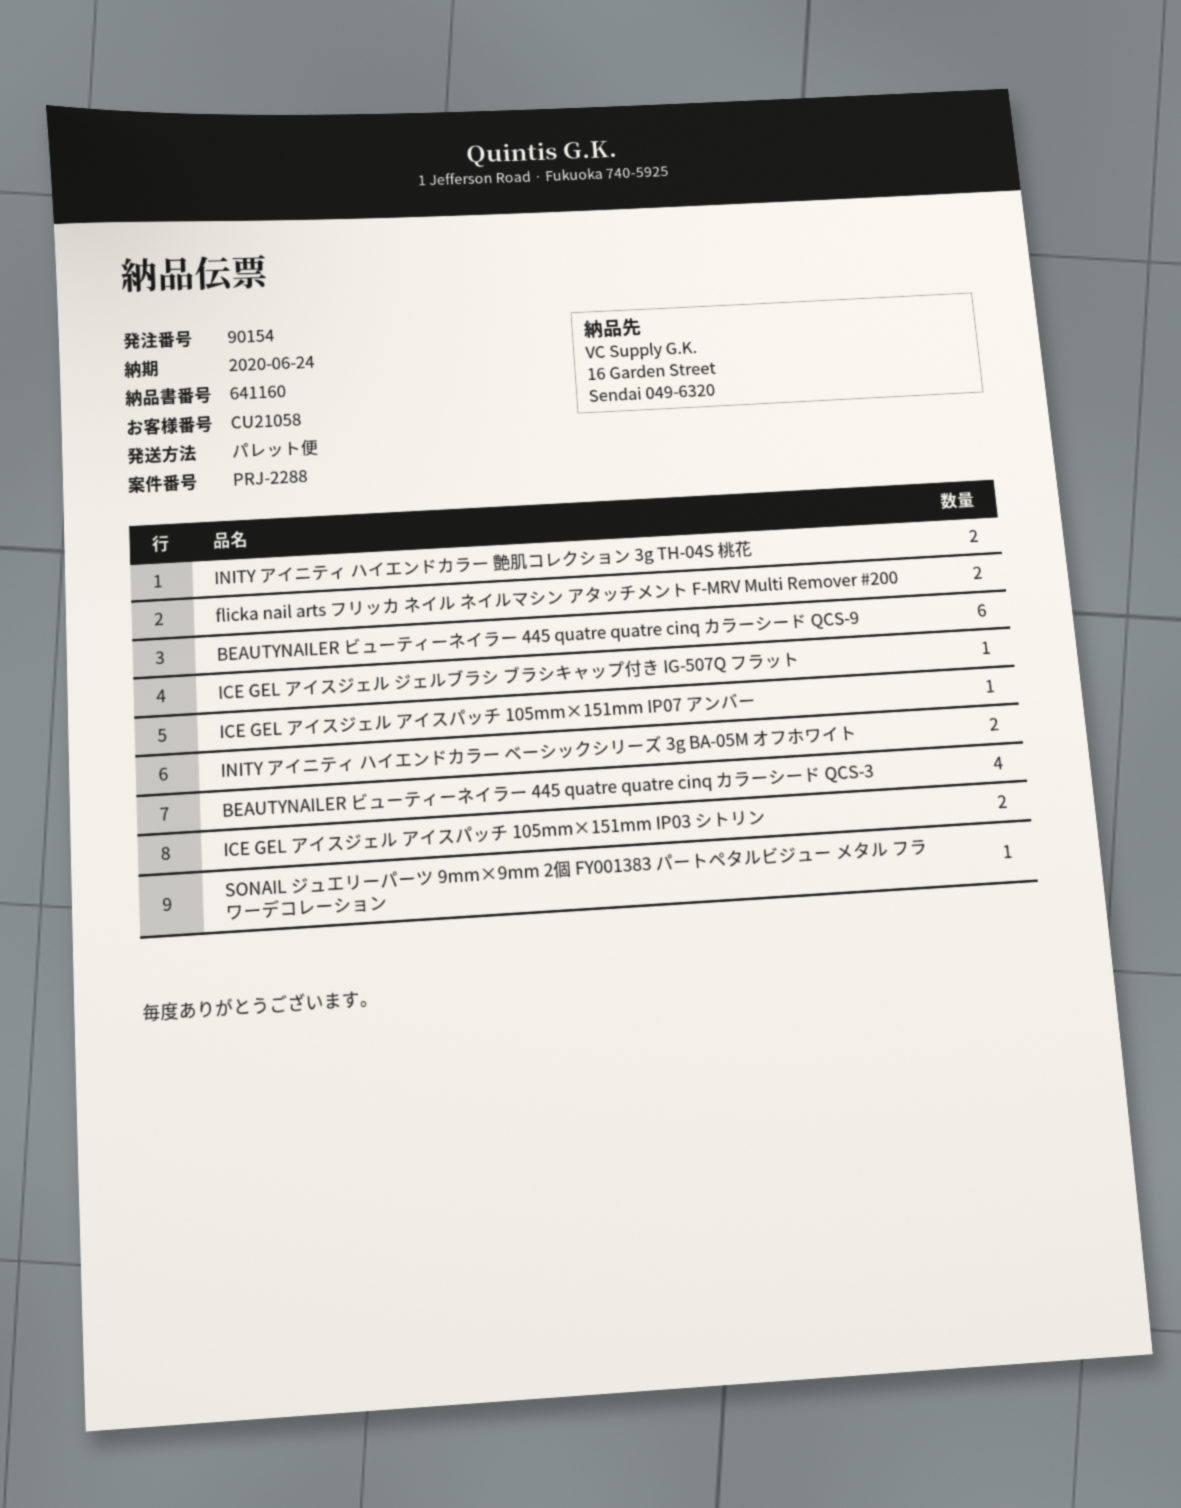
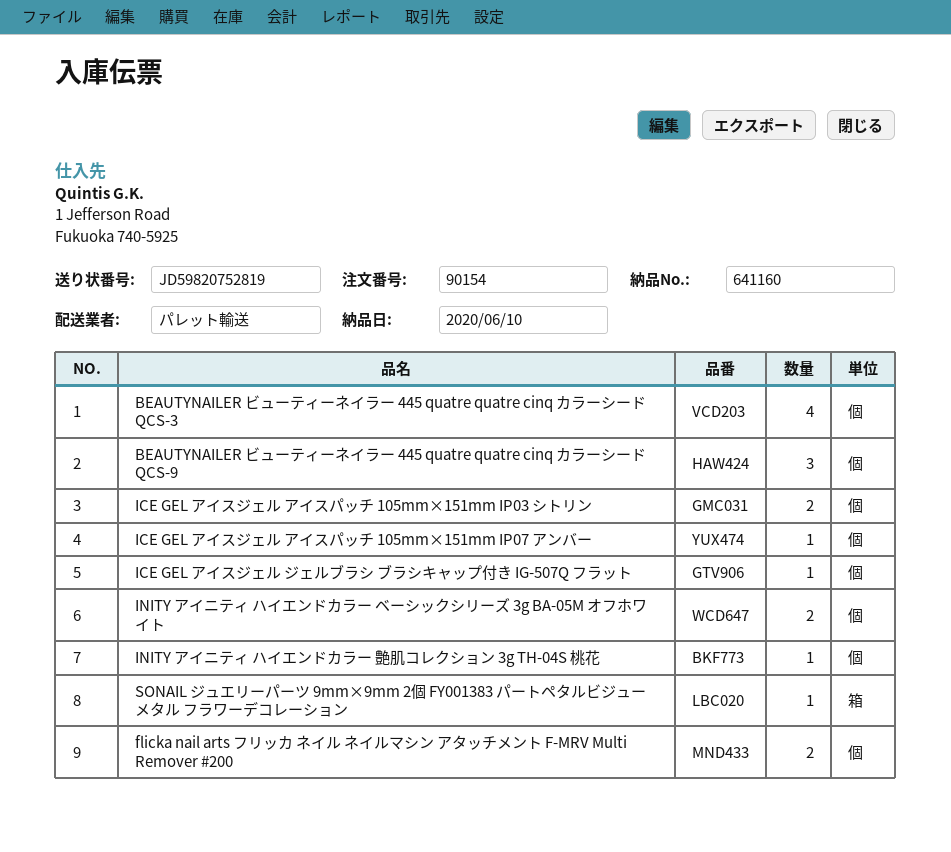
delivery date: 2020-06-24 -> 2020-06-10
INITY アイニティ ハイエンドカラー 艶肌コレクション 3g TH-04S 桃花: 2 -> 1
BEAUTYNAILER ビューティーネイラー 445 quatre quatre cinq カラーシード QCS-9: 6 -> 3

